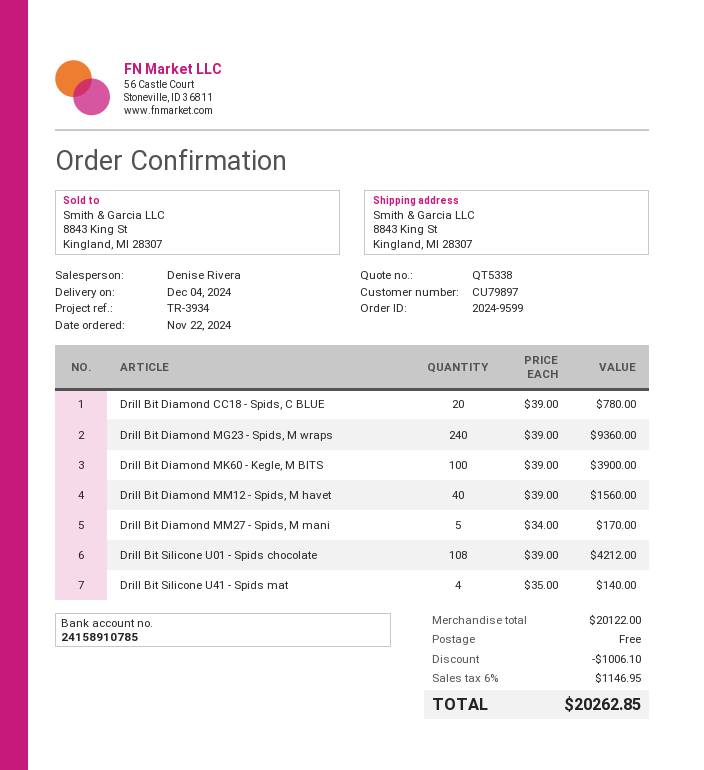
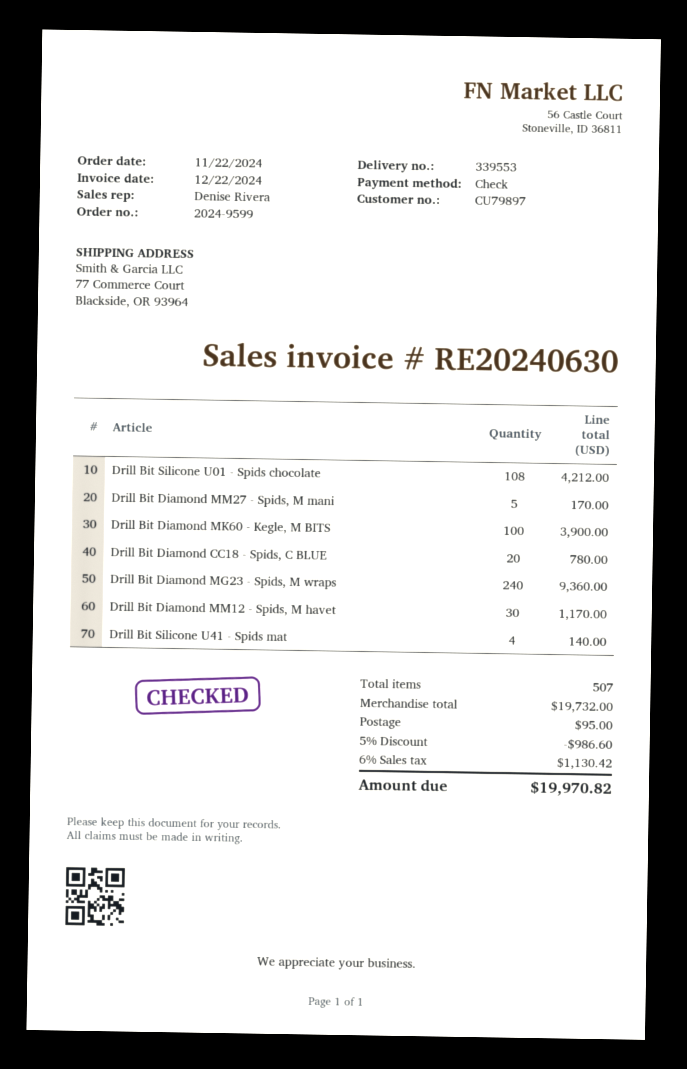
ship to: 8843 King St, Kingland, MI 28307 -> 77 Commerce Court, Blackside, OR 93964
Drill Bit Diamond MM12 - Spids, M havet: 40 for 1560.00 -> 30 for 1170.00
subtotal: 20122.00 -> 19732.00
discount: 1006.10 -> 986.60
shipping: 0.00 -> 95.00
tax: 6% = 1146.95 -> 6% = 1130.42
total: 20262.85 -> 19970.82

